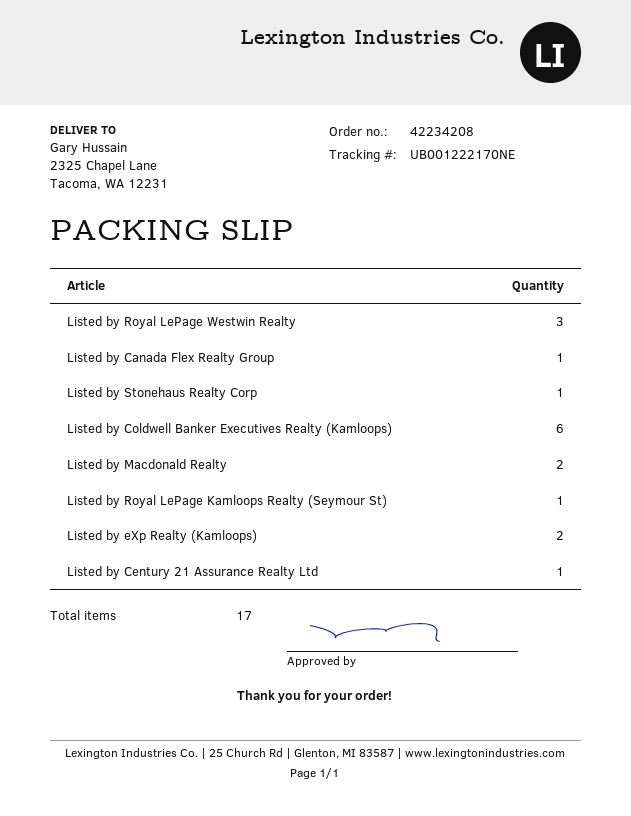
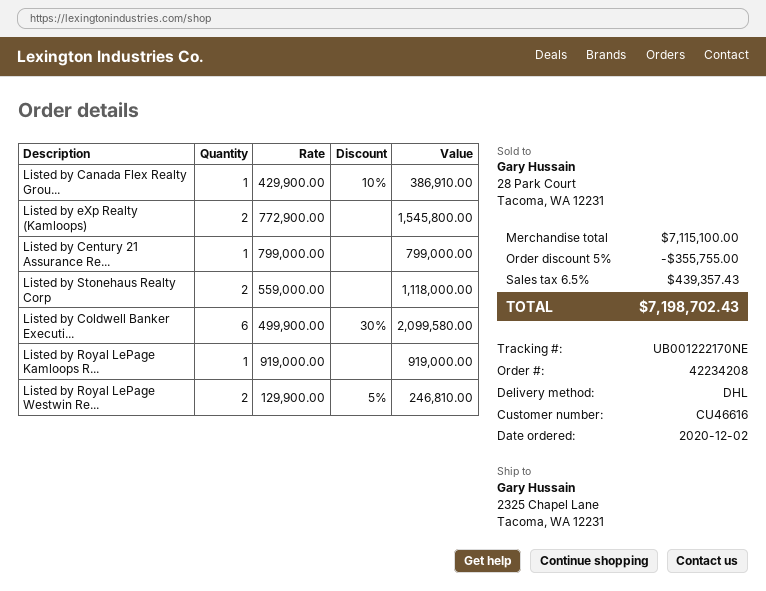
Listed by Royal LePage Westwin Realty: 3 -> 2
Listed by Stonehaus Realty Corp: 1 -> 2
Listed by Macdonald Realty: 2 -> none

